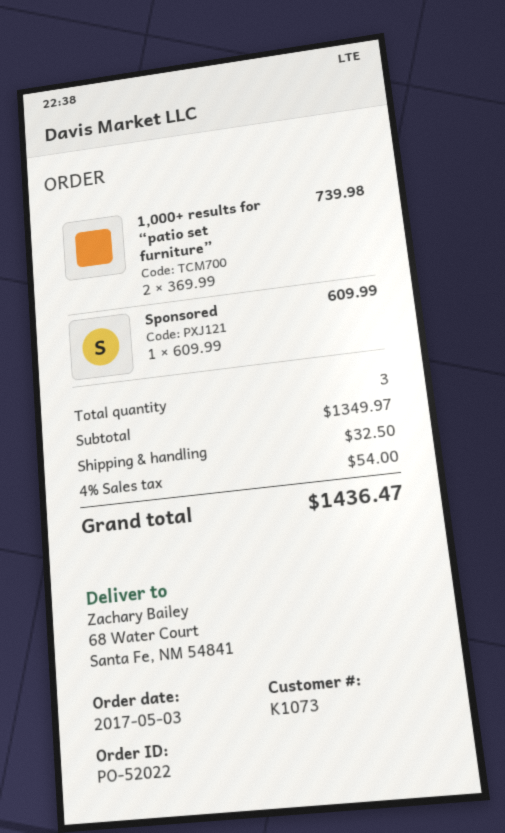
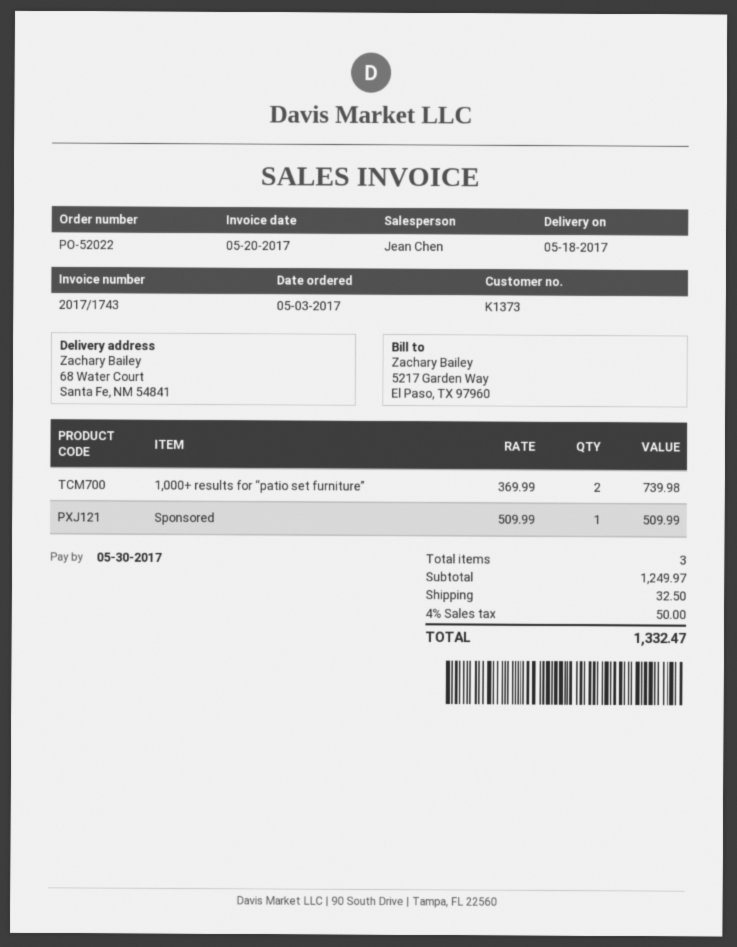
customer number: K1073 -> K1373
Sponsored: 1 x 609.99 = 609.99 -> 1 x 509.99 = 509.99
subtotal: 1349.97 -> 1249.97
tax: 4% = 54.00 -> 4% = 50.00
total: 1436.47 -> 1332.47

